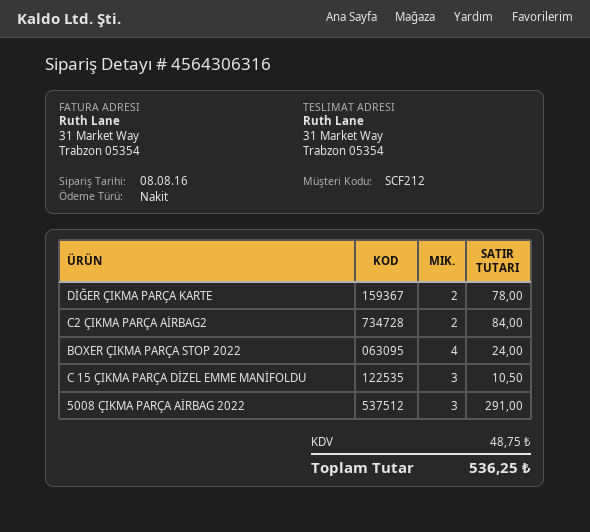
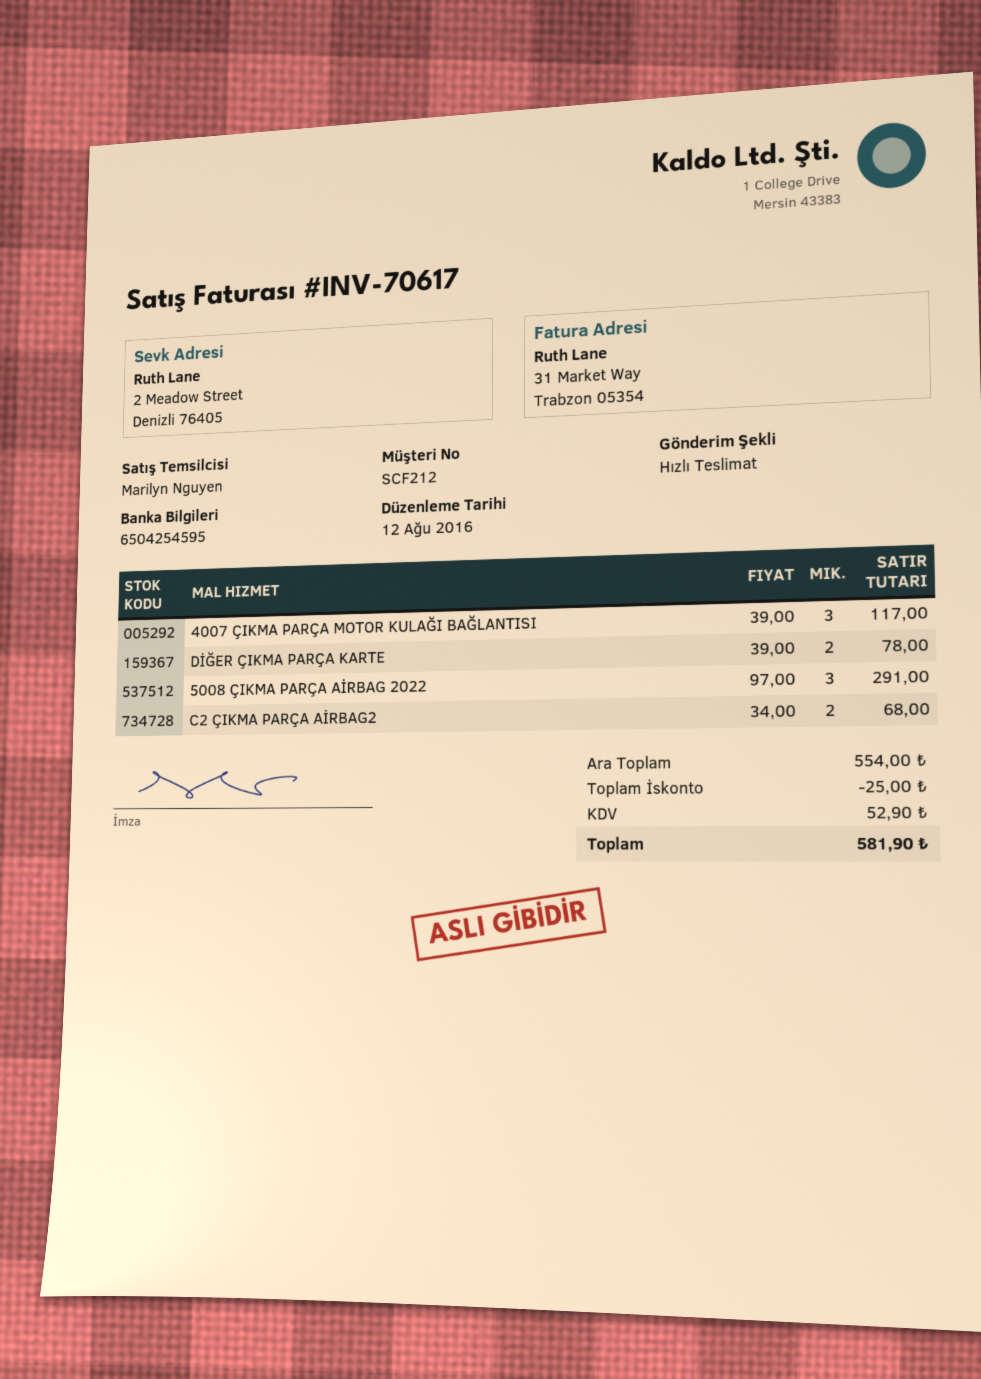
ship to: 31 Market Way, Trabzon 05354 -> 2 Meadow Street, Denizli 76405
C2 ÇIKMA PARÇA AİRBAG2: 2 for 84.00 -> 2 for 68.00
BOXER ÇIKMA PARÇA STOP 2022: 4 for 24.00 -> none
C 15 ÇIKMA PARÇA DİZEL EMME MANİFOLDU: 3 for 10.50 -> none
4007 ÇIKMA PARÇA MOTOR KULAĞI BAĞLANTISI: none -> 3 for 117.00
discount: none -> 25.00
tax: 48.75 -> 52.90
total: 536.25 -> 581.90

